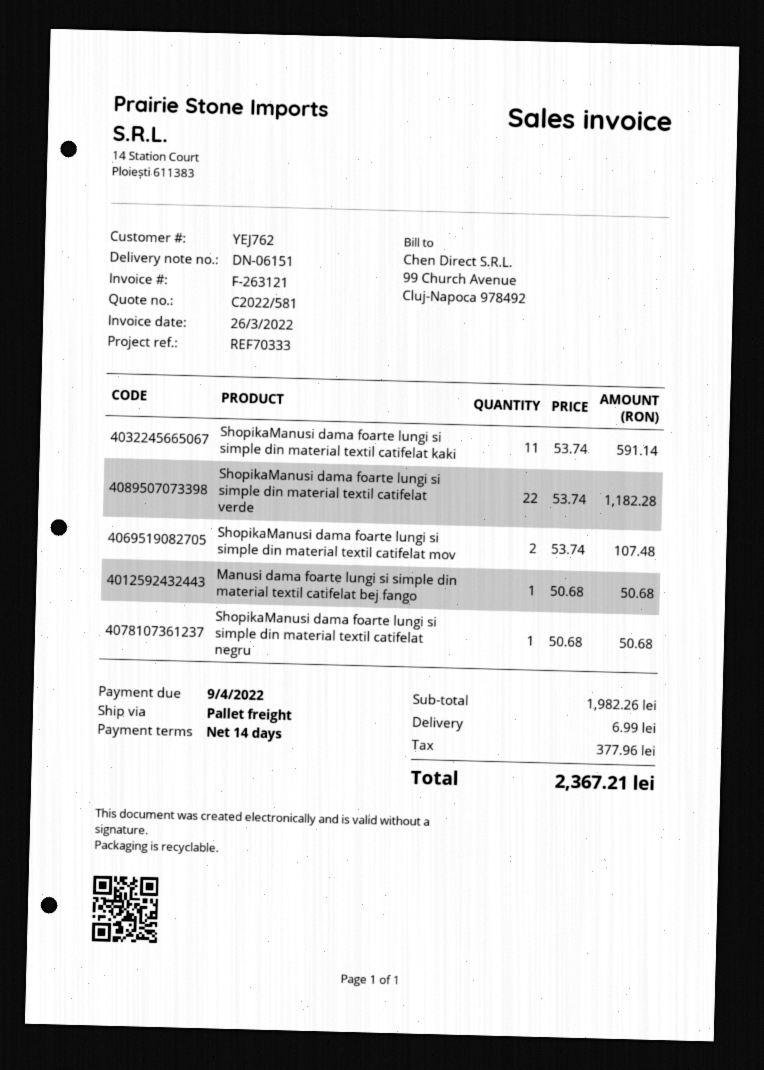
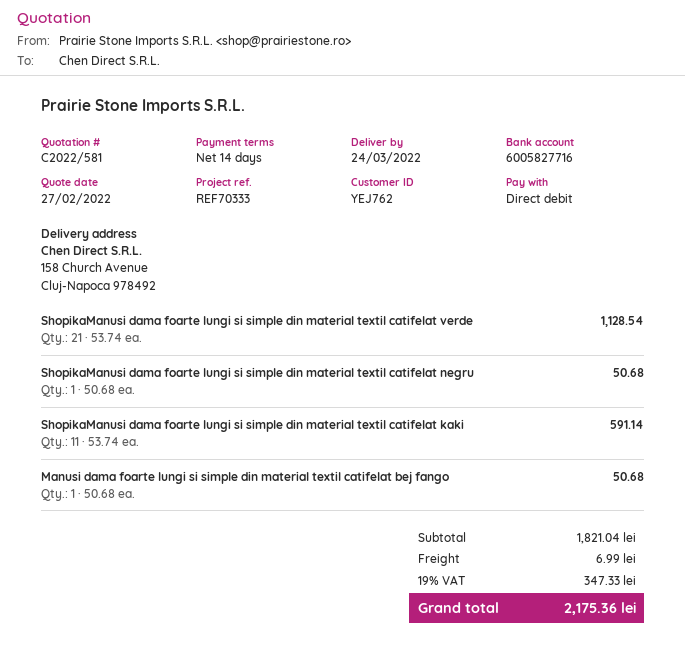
ShopikaManusi dama foarte lungi si simple din material textil catifelat verde: 22 x 53.74 = 1182.28 -> 21 x 53.74 = 1128.54
ShopikaManusi dama foarte lungi si simple din material textil catifelat mov: 2 x 53.74 = 107.48 -> none
subtotal: 1982.26 -> 1821.04
tax: 377.96 -> 347.33
total: 2367.21 -> 2175.36

